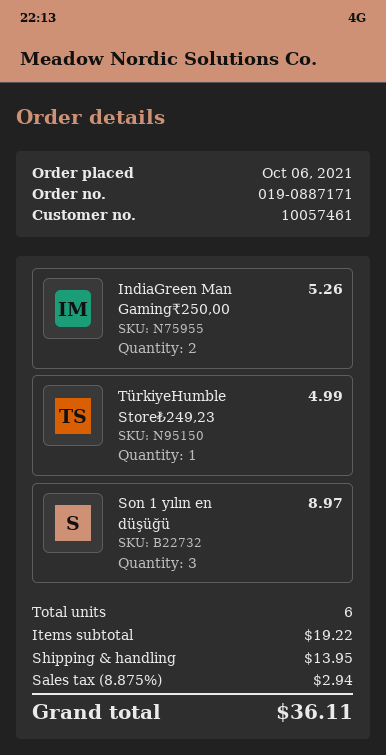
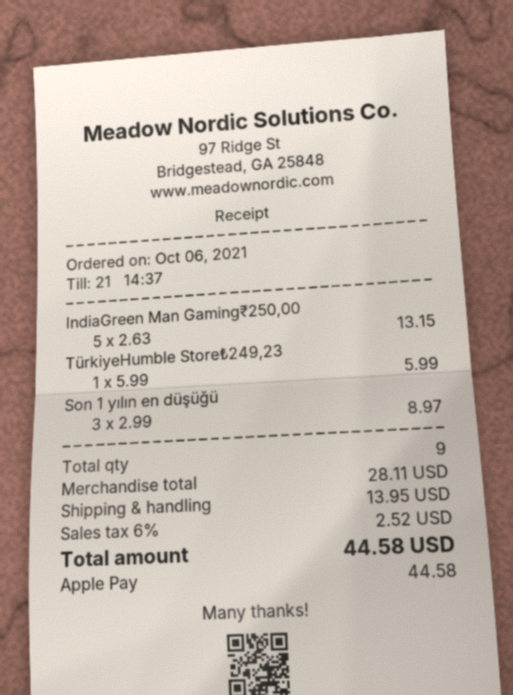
IndiaGreen Man Gaming₹250,00: 2 for 5.26 -> 5 for 13.15
TürkiyeHumble Store₺249,23: 1 for 4.99 -> 1 for 5.99
total quantity: 6 -> 9
subtotal: 19.22 -> 28.11
tax: 8.875% = 2.94 -> 6% = 2.52
total: 36.11 -> 44.58

